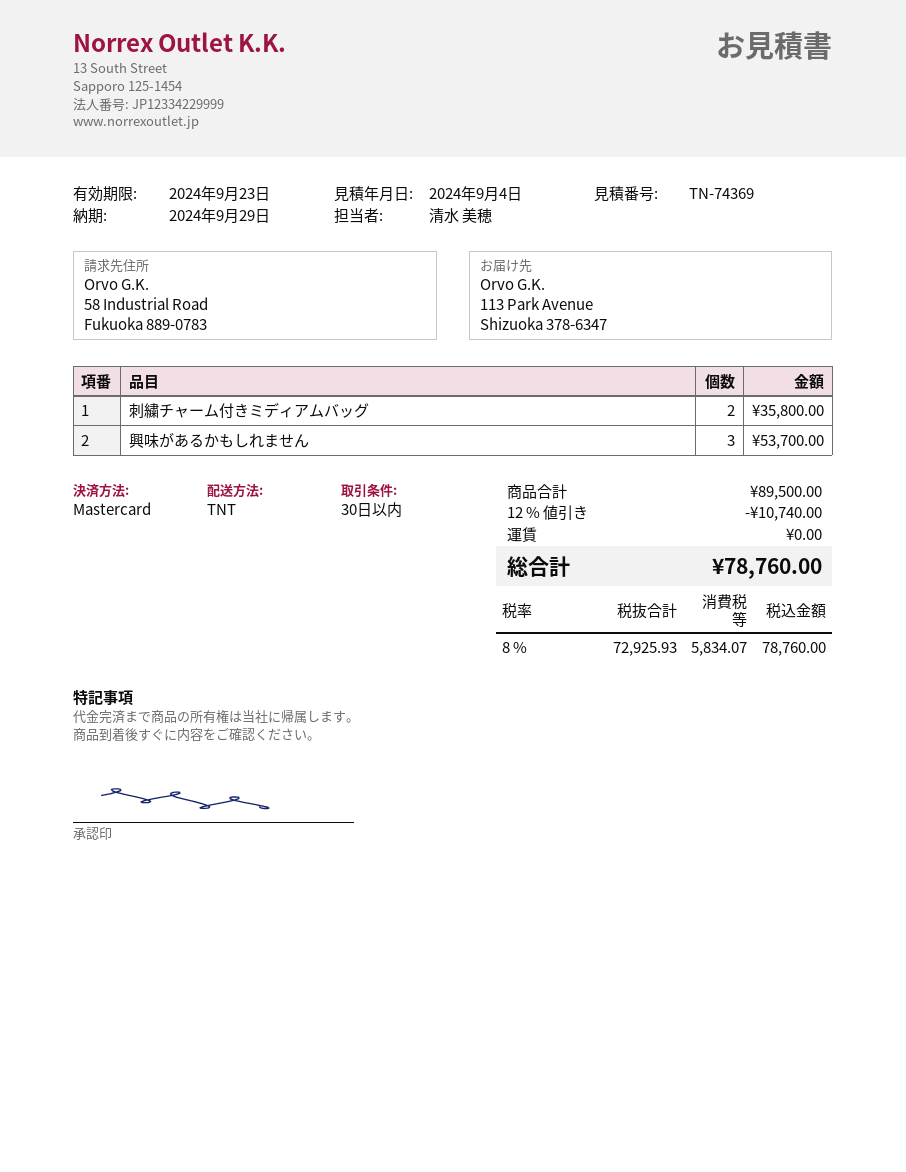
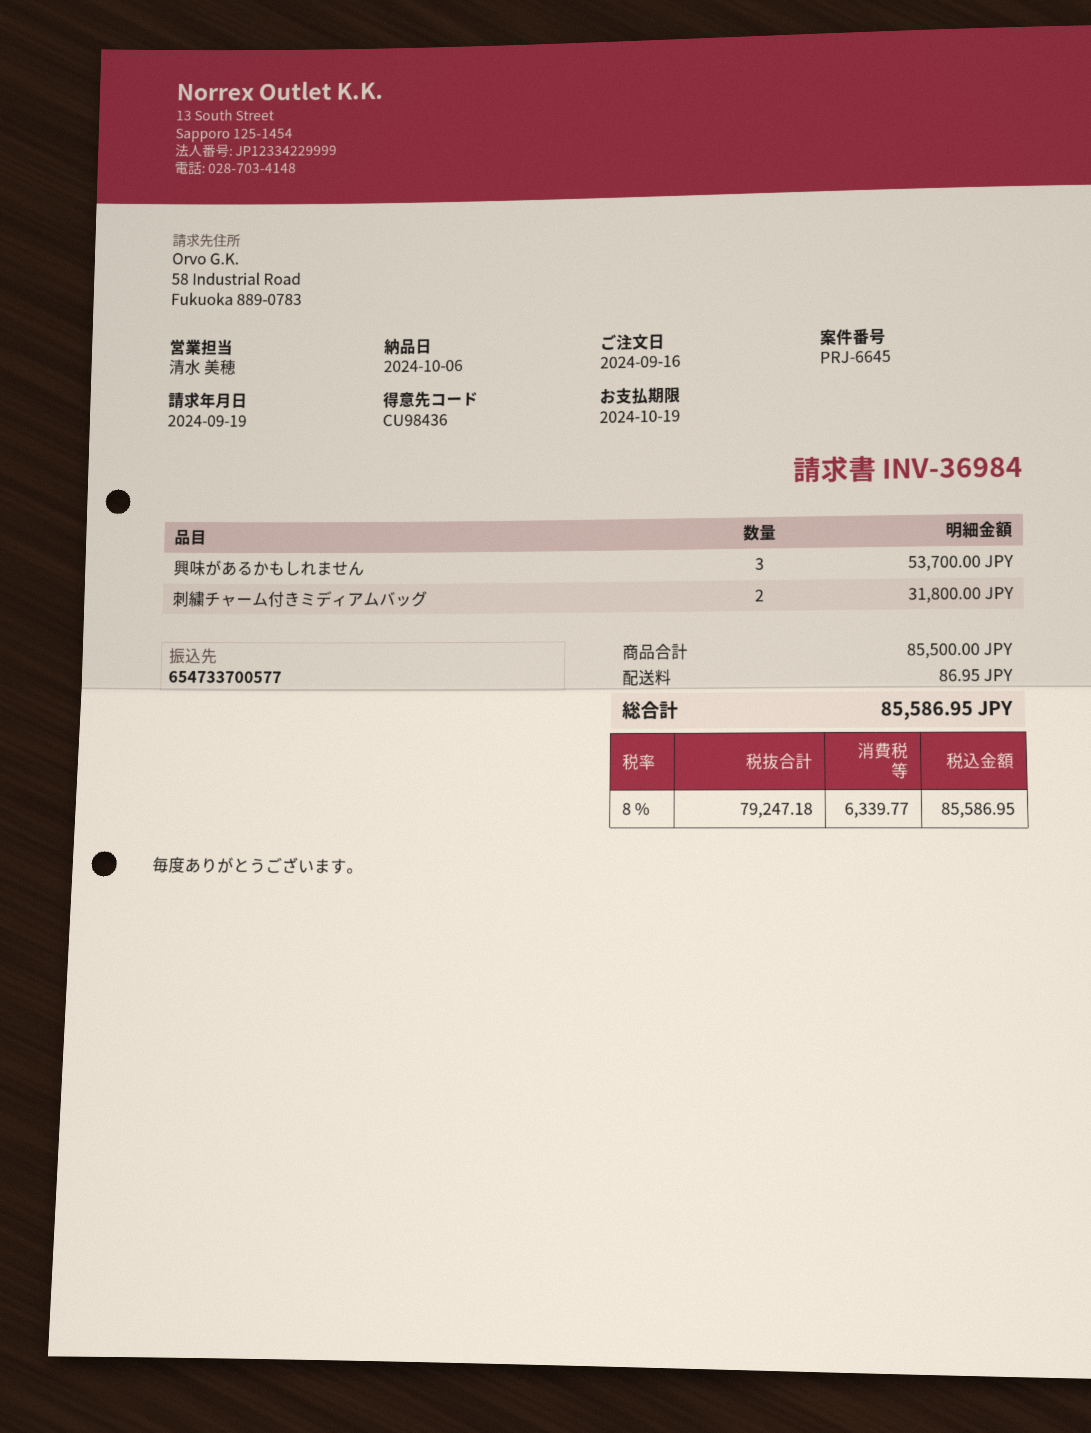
delivery date: 2024-09-29 -> 2024-10-06
刺繍チャーム付きミディアムバッグ: 2 for 35800.00 -> 2 for 31800.00
subtotal: 89500.00 -> 85500.00
discount: 12% = 10740.00 -> none
shipping: 0.00 -> 86.95
net: 72925.93 -> 79247.18
tax: 8% = 5834.07 -> 8% = 6339.77
total: 78760.00 -> 85586.95

